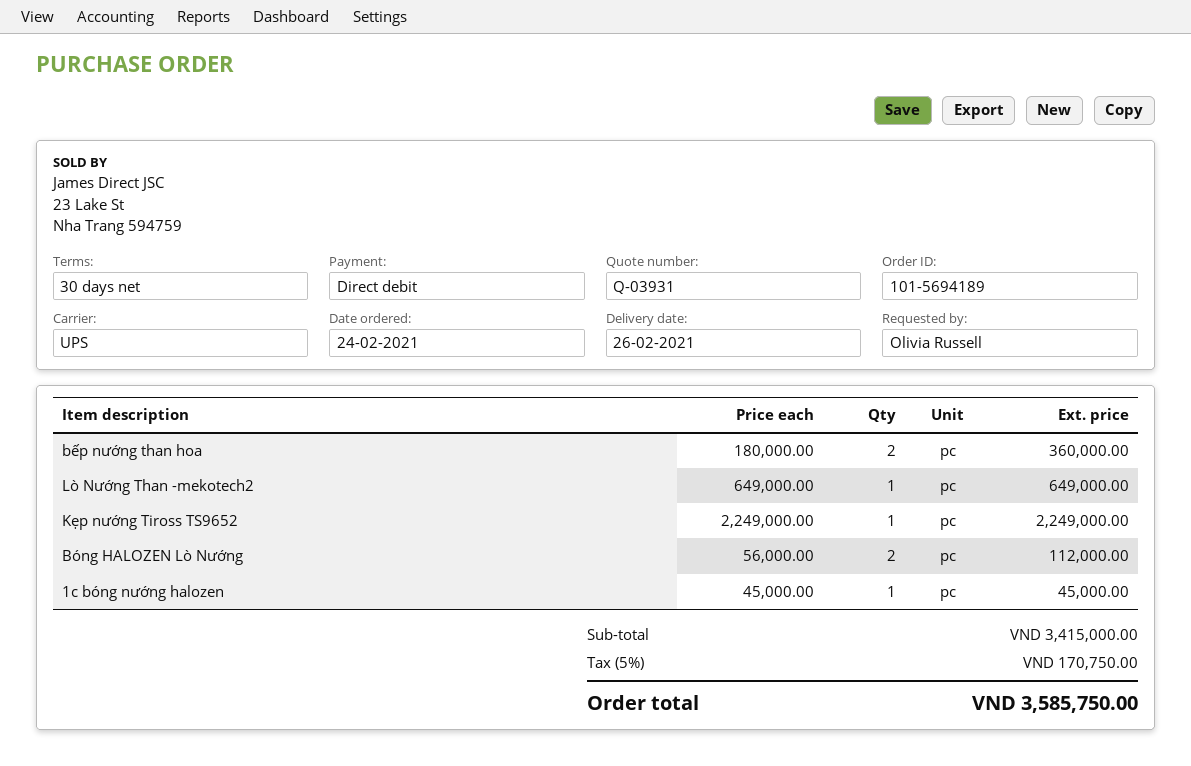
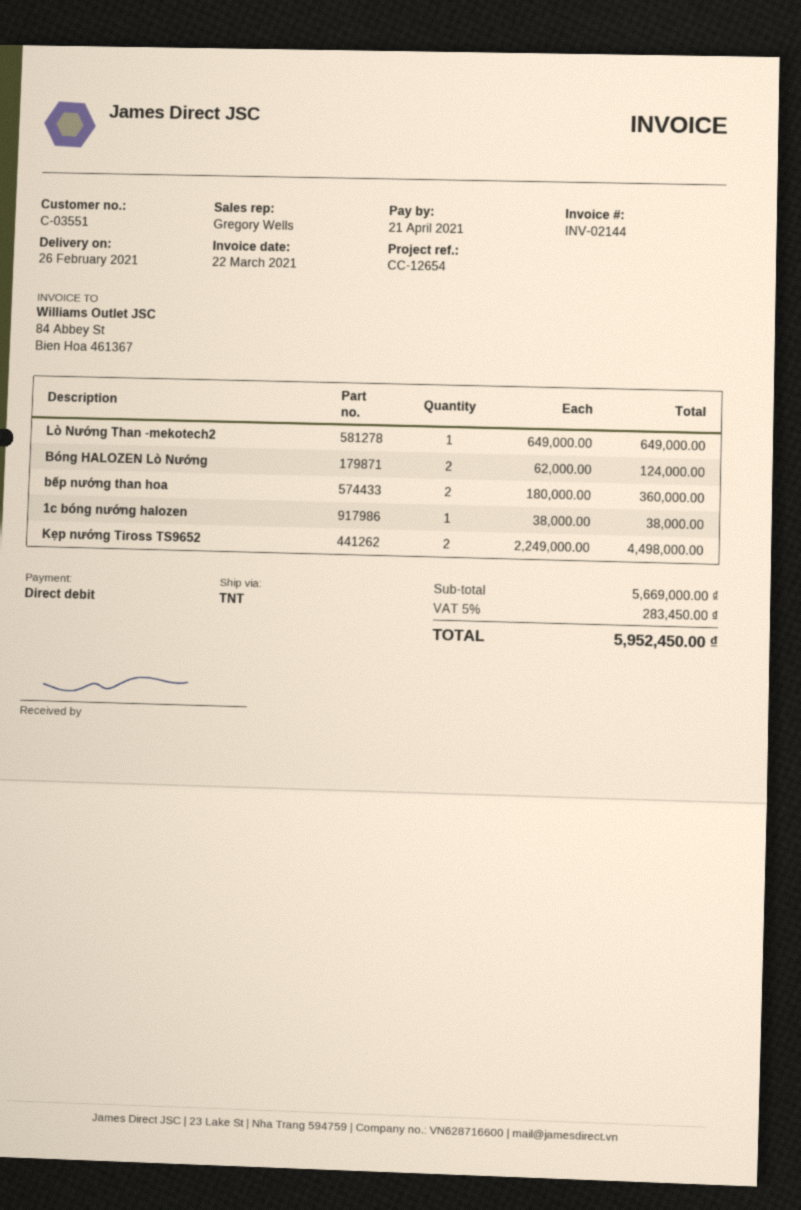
shipping method: UPS -> TNT
Kẹp nướng Tiross TS9652: 1 x 2249000.00 = 2249000.00 -> 2 x 2249000.00 = 4498000.00
Bóng HALOZEN Lò Nướng: 2 x 56000.00 = 112000.00 -> 2 x 62000.00 = 124000.00
1c bóng nướng halozen: 1 x 45000.00 = 45000.00 -> 1 x 38000.00 = 38000.00
subtotal: 3415000.00 -> 5669000.00
tax: 5% = 170750.00 -> 5% = 283450.00
total: 3585750.00 -> 5952450.00

